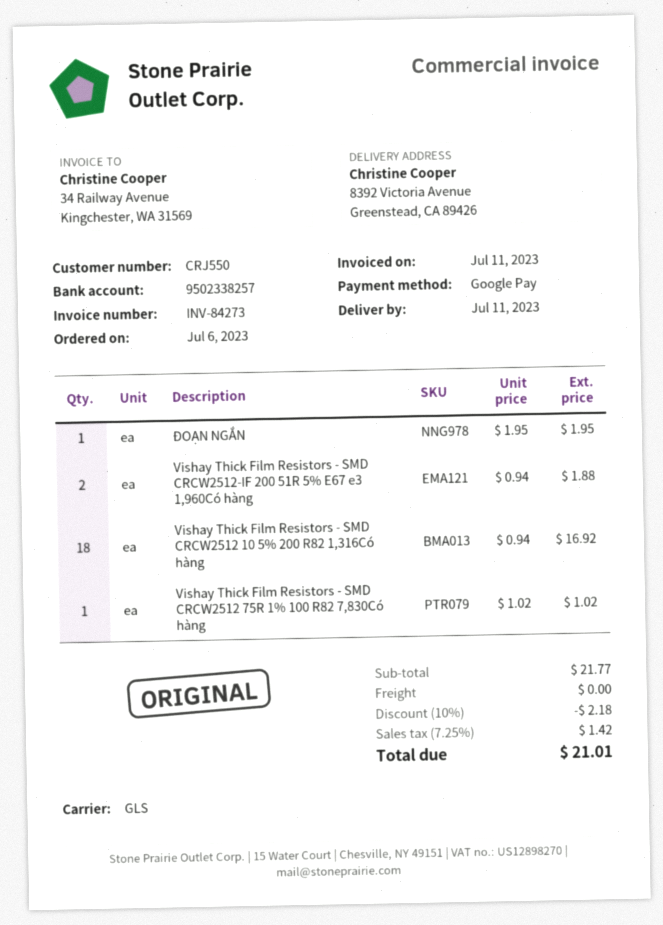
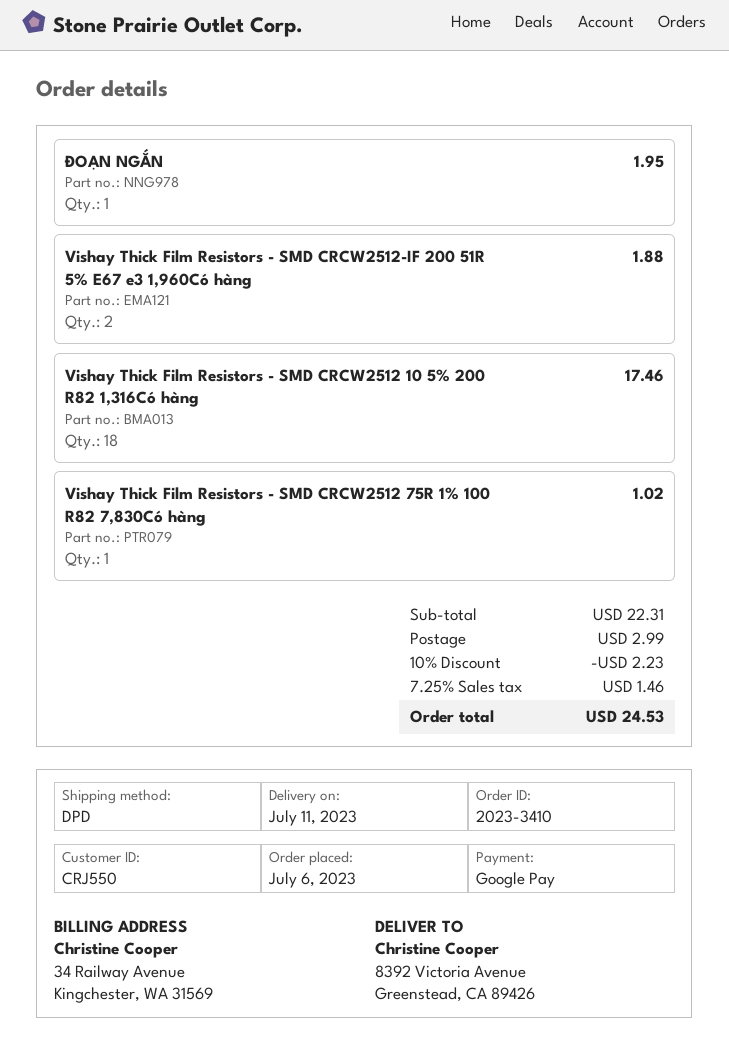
shipping method: GLS -> DPD
Vishay Thick Film Resistors - SMD CRCW2512 10 5% 200 R82 1,316Có hàng: 18 for 16.92 -> 18 for 17.46
subtotal: 21.77 -> 22.31
discount: 10% = 2.18 -> 10% = 2.23
shipping: 0.00 -> 2.99
tax: 7.25% = 1.42 -> 7.25% = 1.46
total: 21.01 -> 24.53

